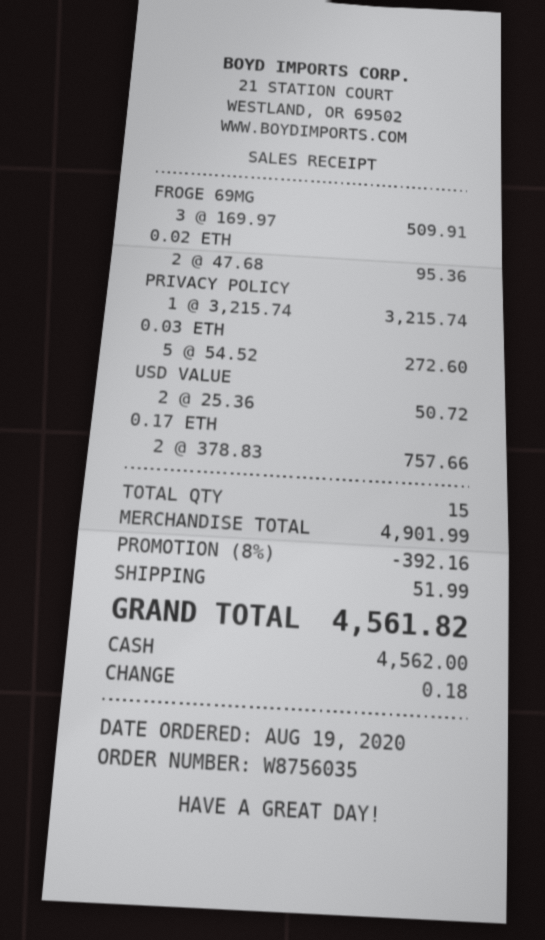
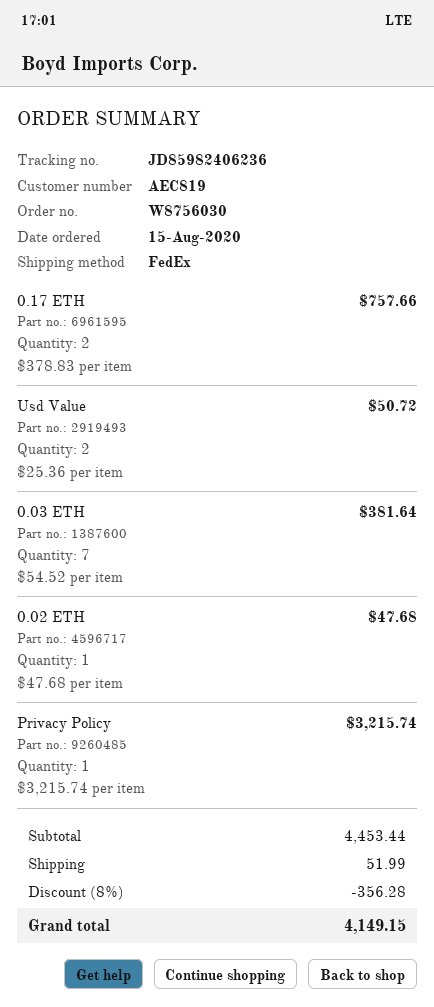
order number: W8756035 -> W8756030
order date: 2020-08-19 -> 2020-08-15
FROGE 69MG: 3 x 169.97 = 509.91 -> none
0.02 ETH: 2 x 47.68 = 95.36 -> 1 x 47.68 = 47.68
0.03 ETH: 5 x 54.52 = 272.60 -> 7 x 54.52 = 381.64
subtotal: 4901.99 -> 4453.44
discount: 8% = 392.16 -> 8% = 356.28
total: 4561.82 -> 4149.15

